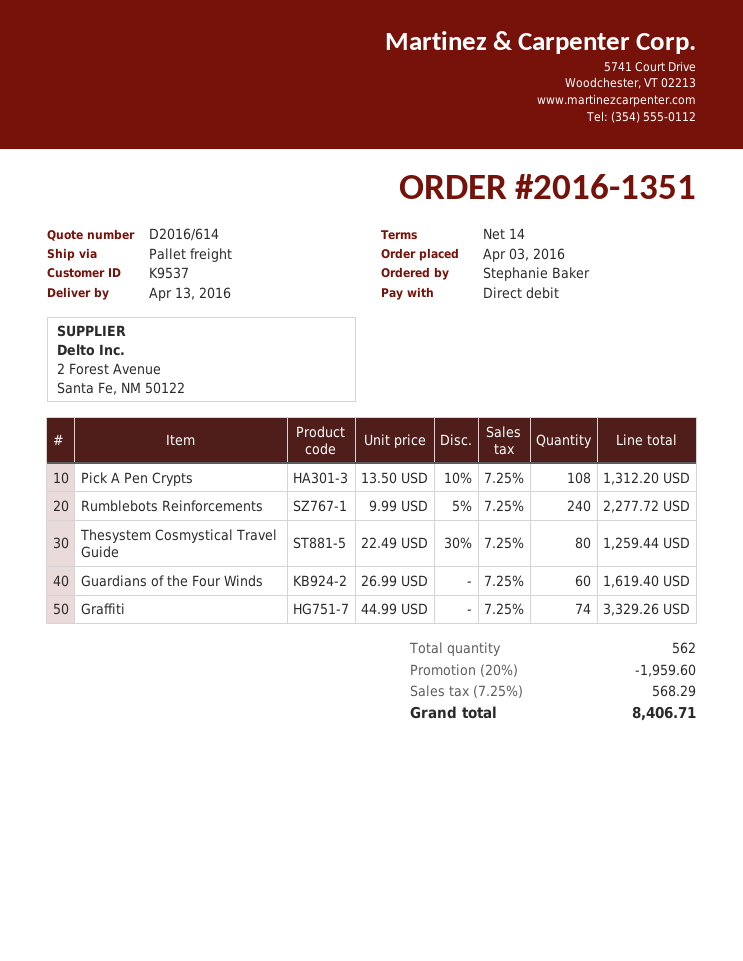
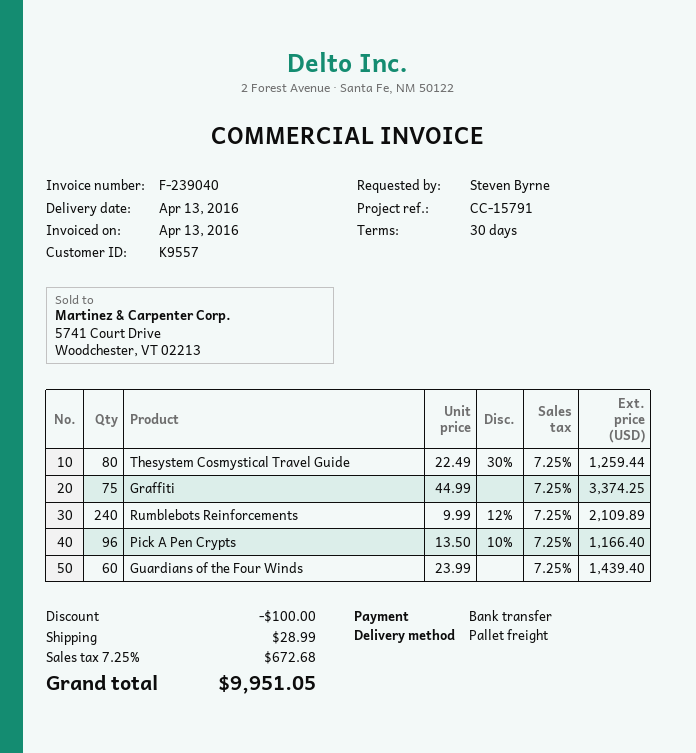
payment terms: 14 days -> 30 days
customer number: K9537 -> K9557
ordered by: Stephanie Baker -> Steven Byrne
payment method: direct debit -> bank transfer
Pick A Pen Crypts: 108 x 13.50 - 10% = 1312.20 -> 96 x 13.50 - 10% = 1166.40
Rumblebots Reinforcements: 240 x 9.99 - 5% = 2277.72 -> 240 x 9.99 - 12% = 2109.89
Guardians of the Four Winds: 60 x 26.99 = 1619.40 -> 60 x 23.99 = 1439.40
Graffiti: 74 x 44.99 = 3329.26 -> 75 x 44.99 = 3374.25
discount: 1959.60 -> 100.00
shipping: none -> 28.99
tax: 7.25% = 568.29 -> 7.25% = 672.68
total: 8406.71 -> 9951.05

